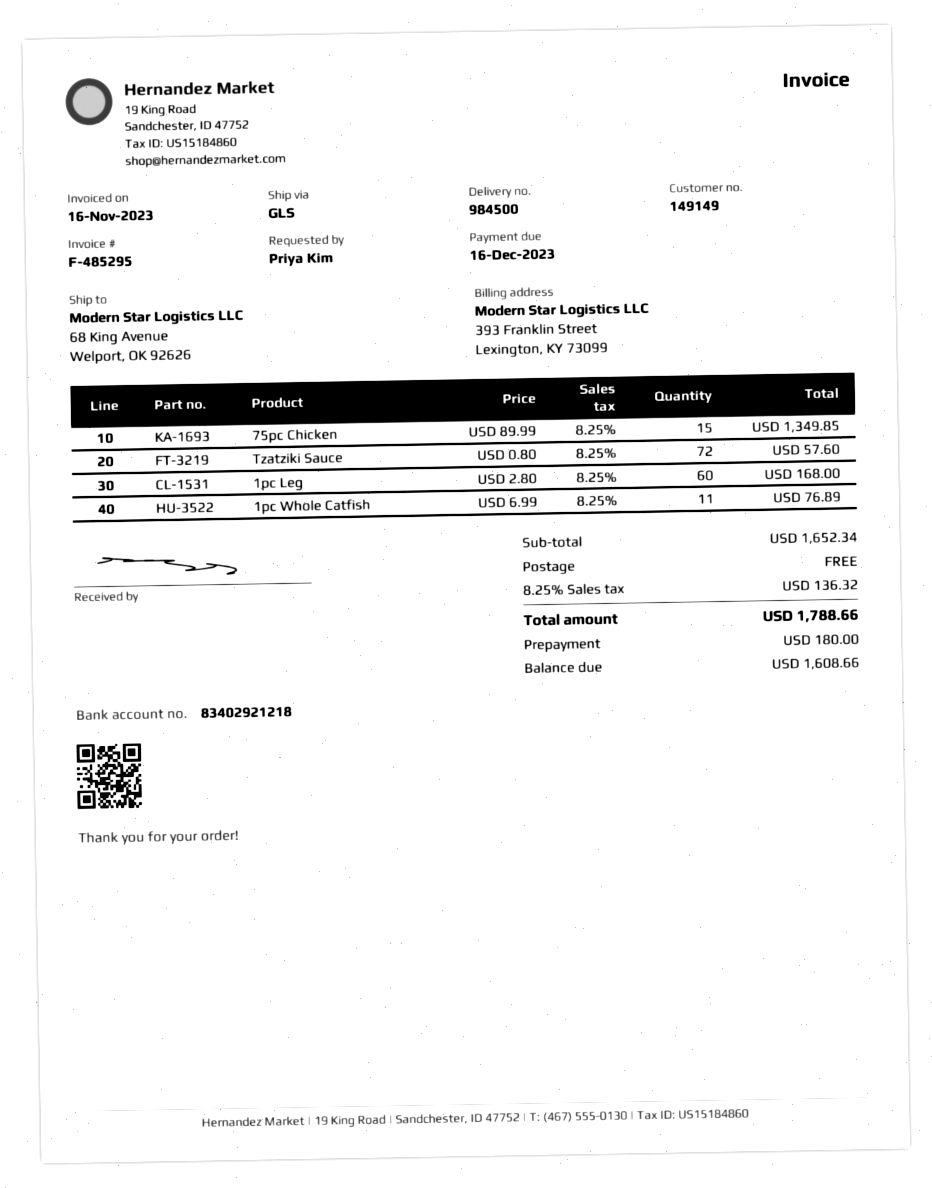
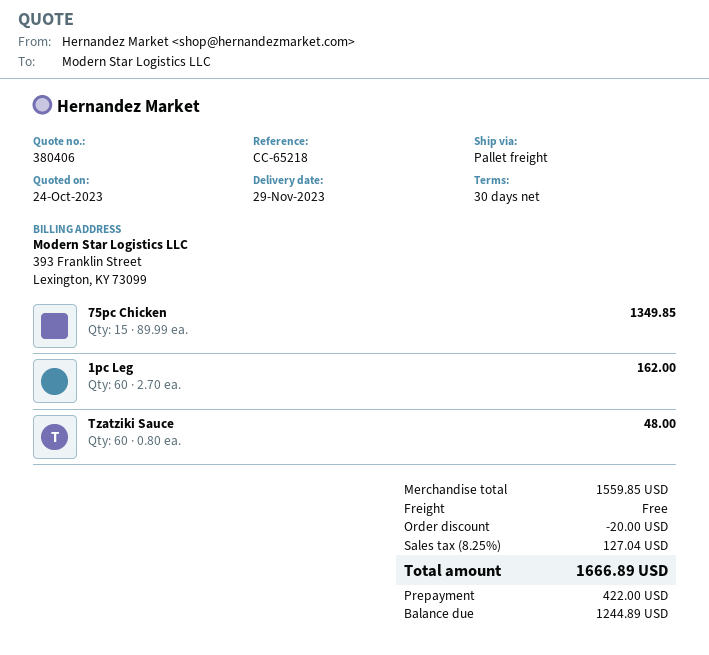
shipping method: GLS -> pallet freight
Tzatziki Sauce: 72 x 0.80 = 57.60 -> 60 x 0.80 = 48.00
1pc Leg: 60 x 2.80 = 168.00 -> 60 x 2.70 = 162.00
1pc Whole Catfish: 11 x 6.99 = 76.89 -> none
subtotal: 1652.34 -> 1559.85
discount: none -> 20.00
tax: 8.25% = 136.32 -> 8.25% = 127.04
total: 1788.66 -> 1666.89
deposit: 180.00 -> 422.00
balance: 1608.66 -> 1244.89

